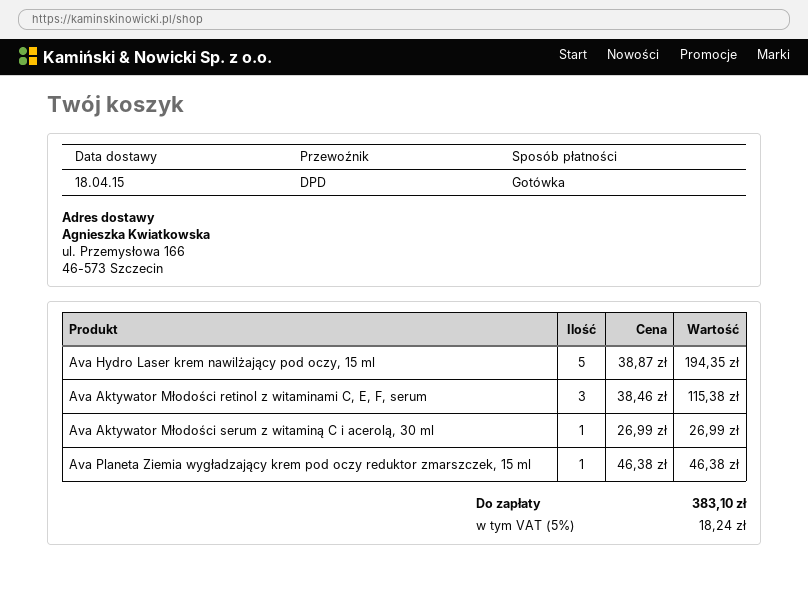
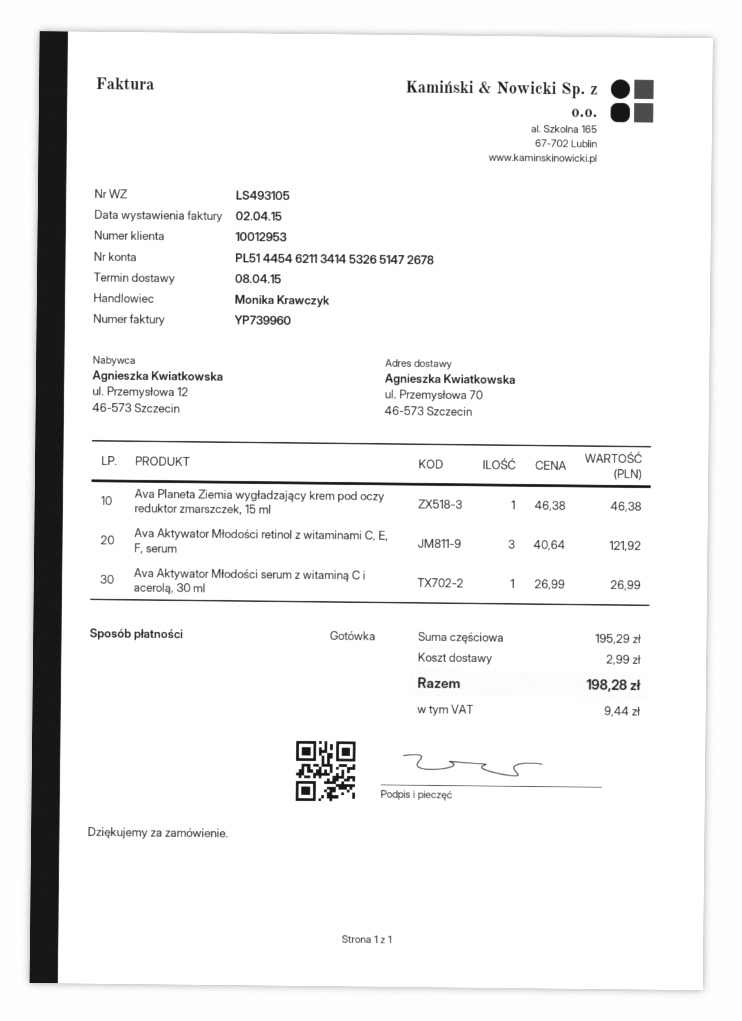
delivery date: 2015-04-18 -> 2015-04-08
ship to: ul. Przemysłowa 166, 46-573 Szczecin -> ul. Przemysłowa 70, 46-573 Szczecin
Ava Hydro Laser krem nawilżający pod oczy, 15 ml: 5 x 38.87 = 194.35 -> none
Ava Aktywator Młodości retinol z witaminami C, E, F, serum: 3 x 38.46 = 115.38 -> 3 x 40.64 = 121.92
shipping: none -> 2.99
tax: 18.24 -> 9.44
total: 383.10 -> 198.28

